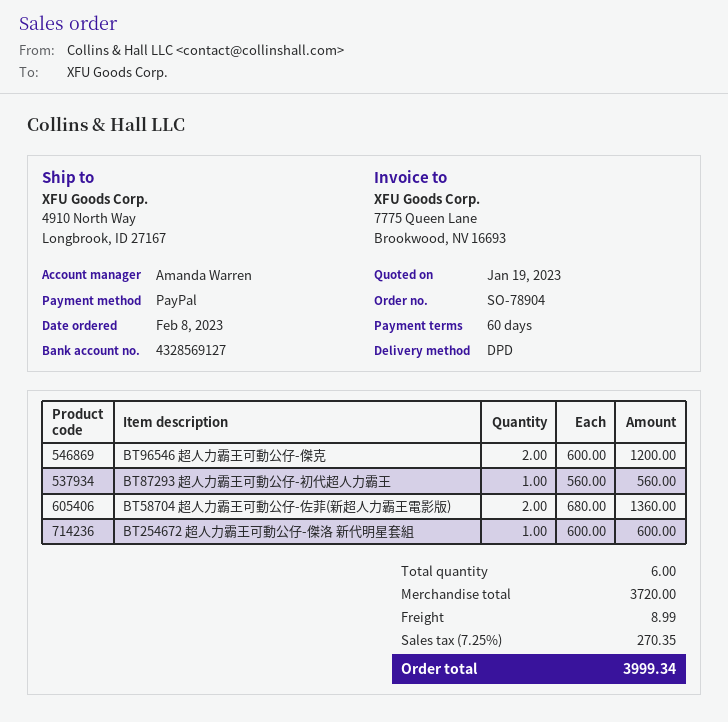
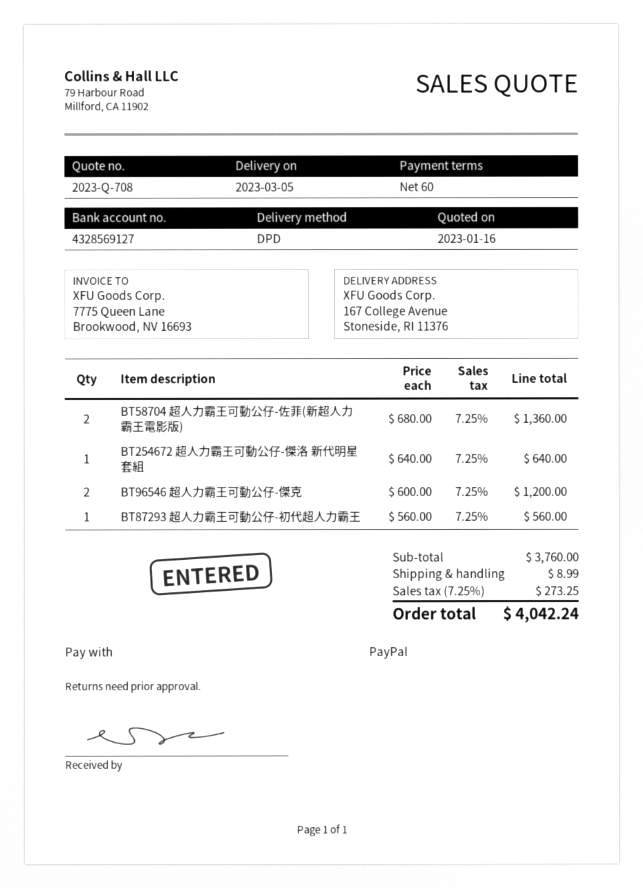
quote date: 2023-01-19 -> 2023-01-16
ship to: 4910 North Way, Longbrook, ID 27167 -> 167 College Avenue, Stoneside, RI 11376
BT254672 超人力霸王可動公仔-傑洛 新代明星套組: 1 x 600.00 = 600.00 -> 1 x 640.00 = 640.00
subtotal: 3720.00 -> 3760.00
tax: 7.25% = 270.35 -> 7.25% = 273.25
total: 3999.34 -> 4042.24

